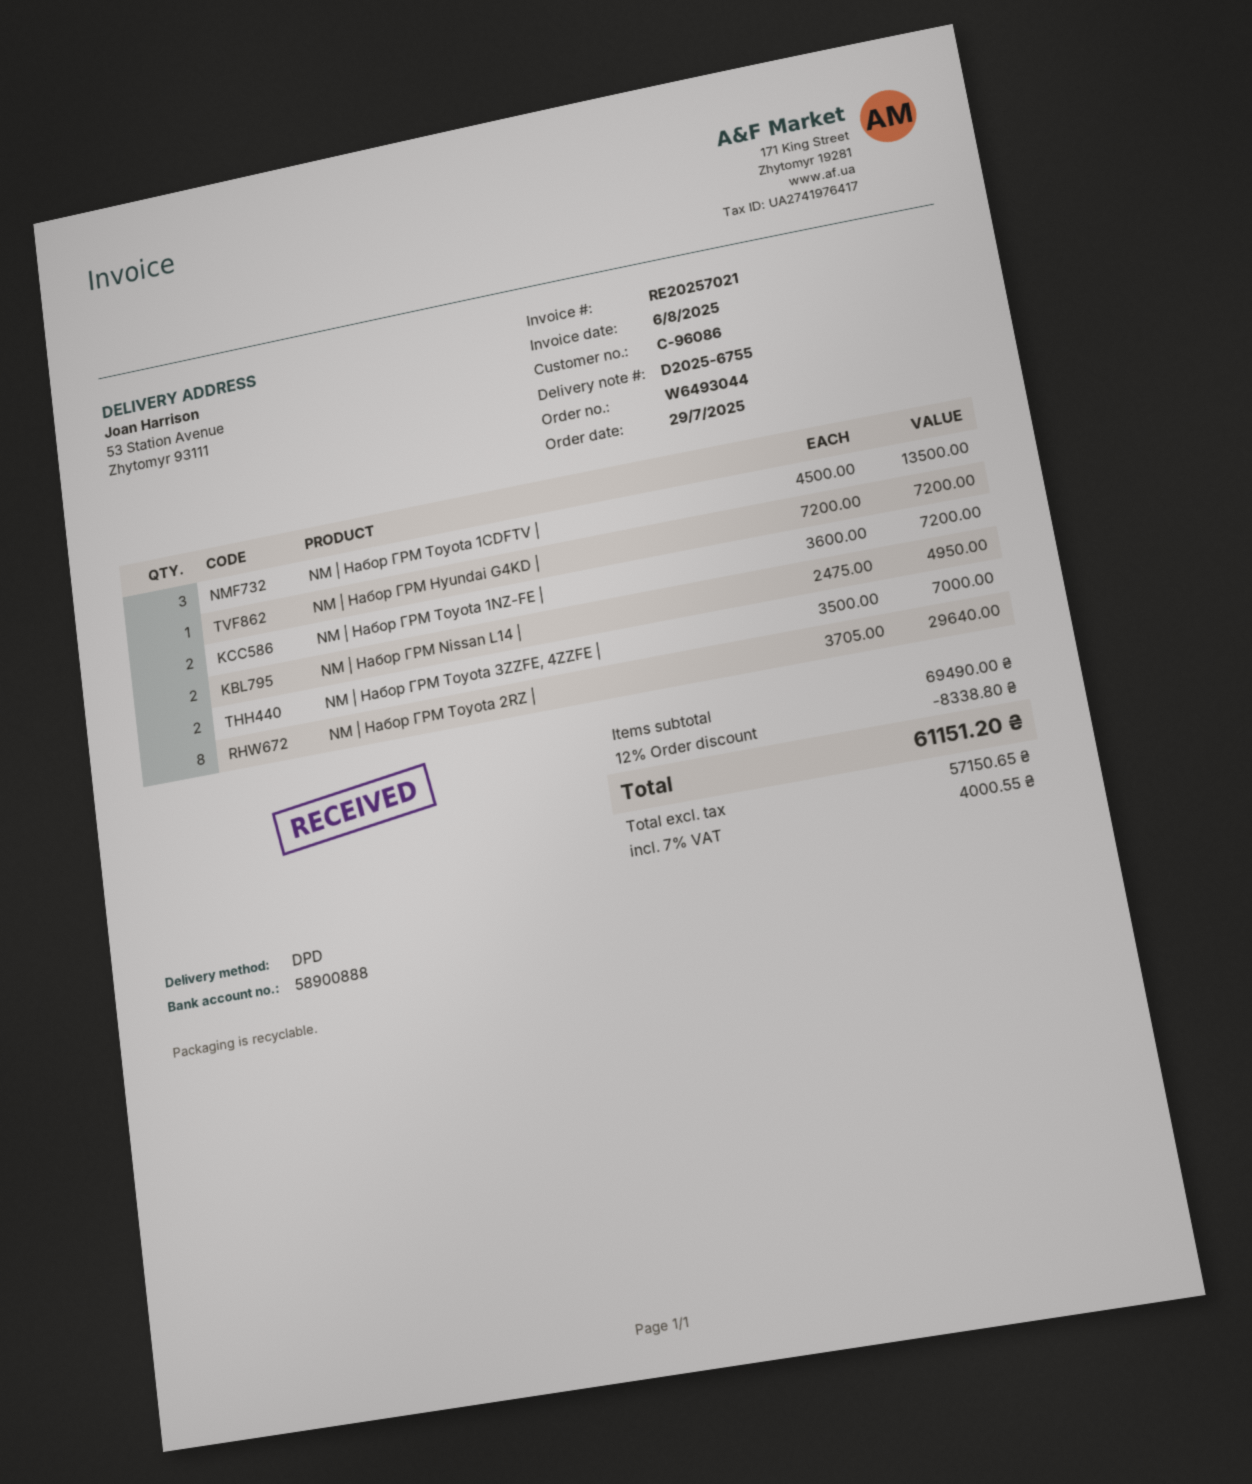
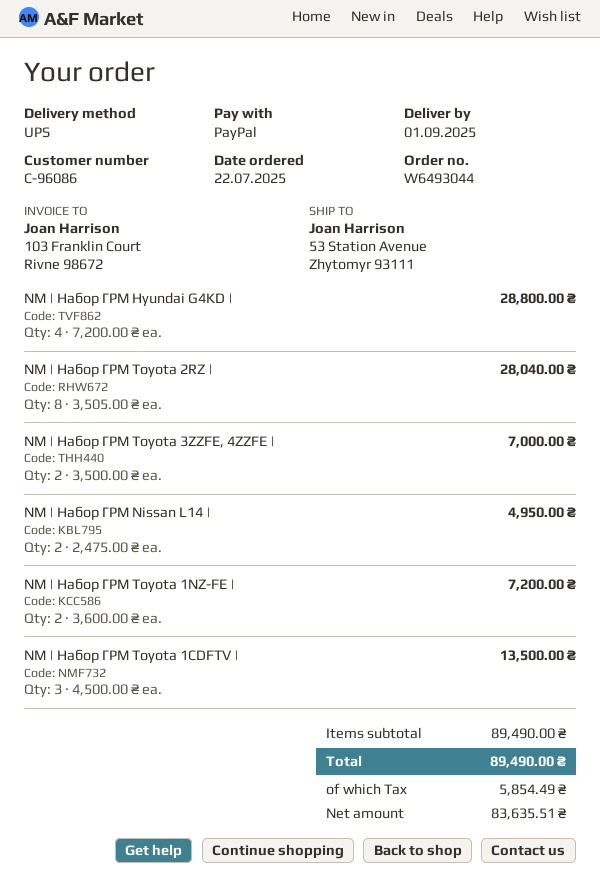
order date: 2025-07-29 -> 2025-07-22
shipping method: DPD -> UPS
NM | Набор ГРМ Hyundai G4KD |: 1 x 7200.00 = 7200.00 -> 4 x 7200.00 = 28800.00
NM | Набор ГРМ Toyota 2RZ |: 8 x 3705.00 = 29640.00 -> 8 x 3505.00 = 28040.00
subtotal: 69490.00 -> 89490.00
discount: 12% = 8338.80 -> none
net: 57150.65 -> 83635.51
tax: 4000.55 -> 5854.49
total: 61151.20 -> 89490.00

